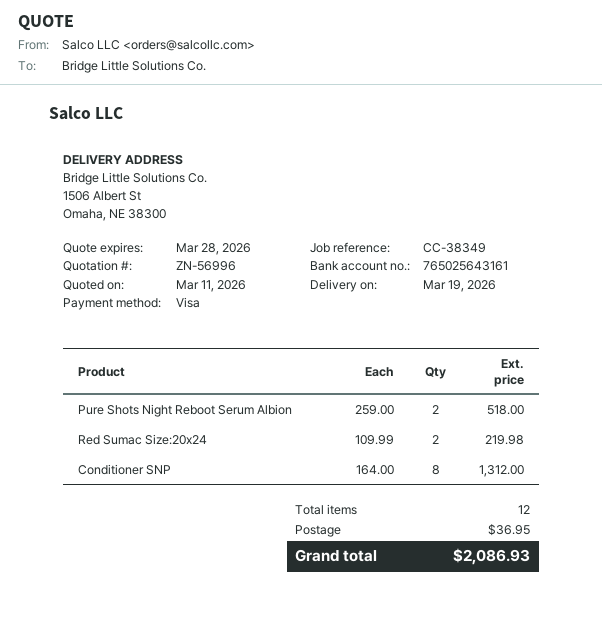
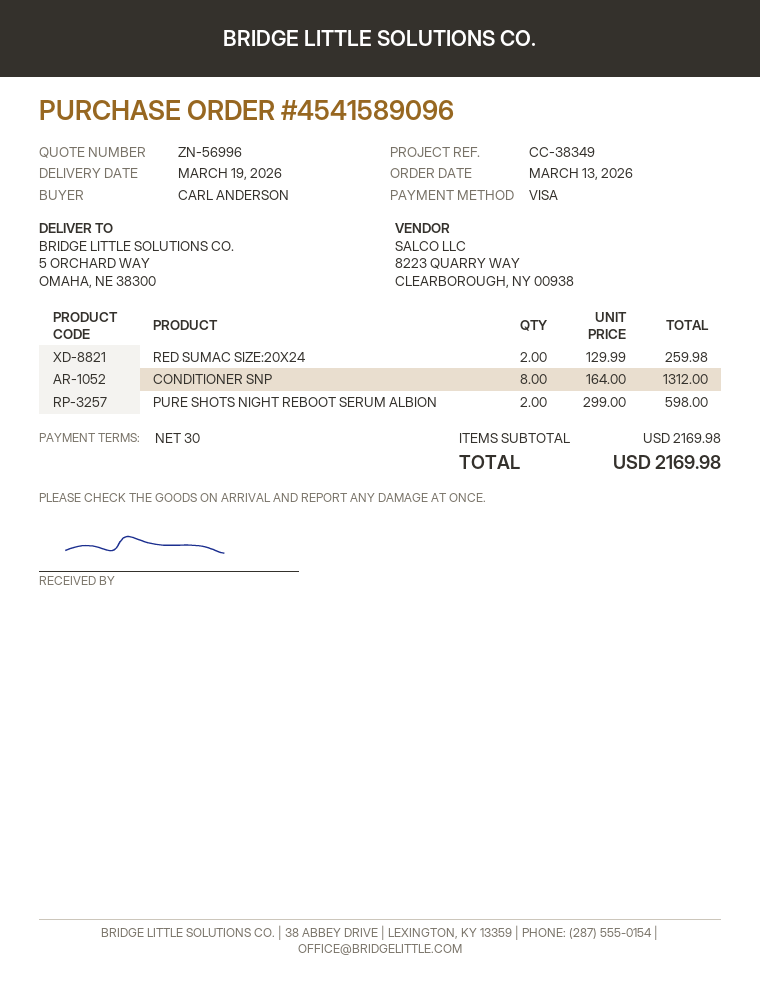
ship to: 1506 Albert St, Omaha, NE 38300 -> 5 ORCHARD WAY, OMAHA, NE 38300
Pure Shots Night Reboot Serum Albion: 2 x 259.00 = 518.00 -> 2 x 299.00 = 598.00
Red Sumac Size:20x24: 2 x 109.99 = 219.98 -> 2 x 129.99 = 259.98
shipping: 36.95 -> none
total: 2086.93 -> 2169.98

